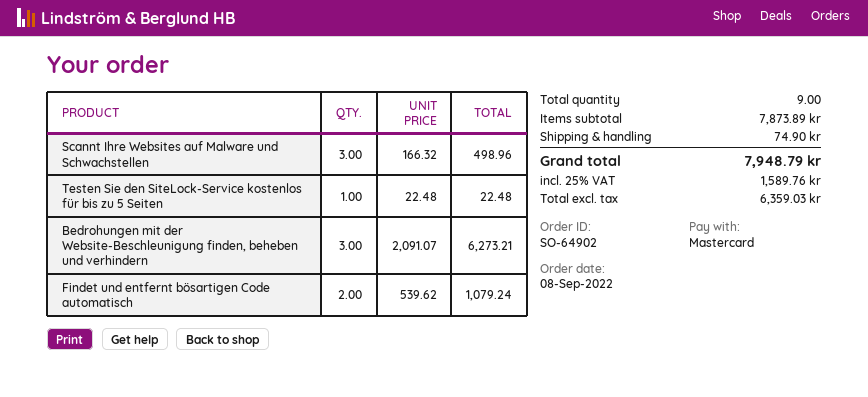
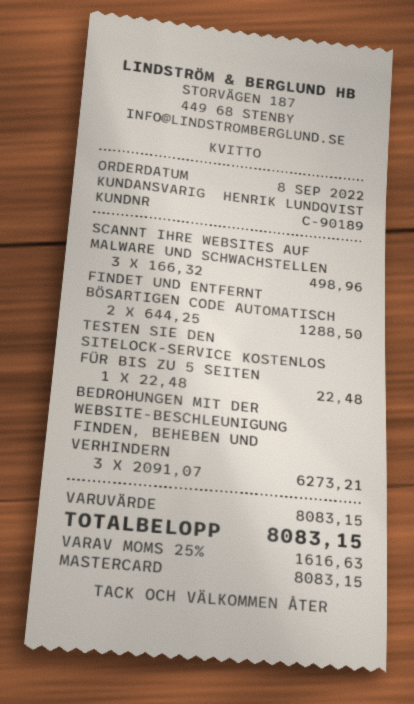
Findet und entfernt bösartigen Code automatisch: 2 x 539.62 = 1079.24 -> 2 x 644.25 = 1288.50
subtotal: 7873.89 -> 8083.15
shipping: 74.90 -> none
tax: 25% = 1589.76 -> 25% = 1616.63
total: 7948.79 -> 8083.15

